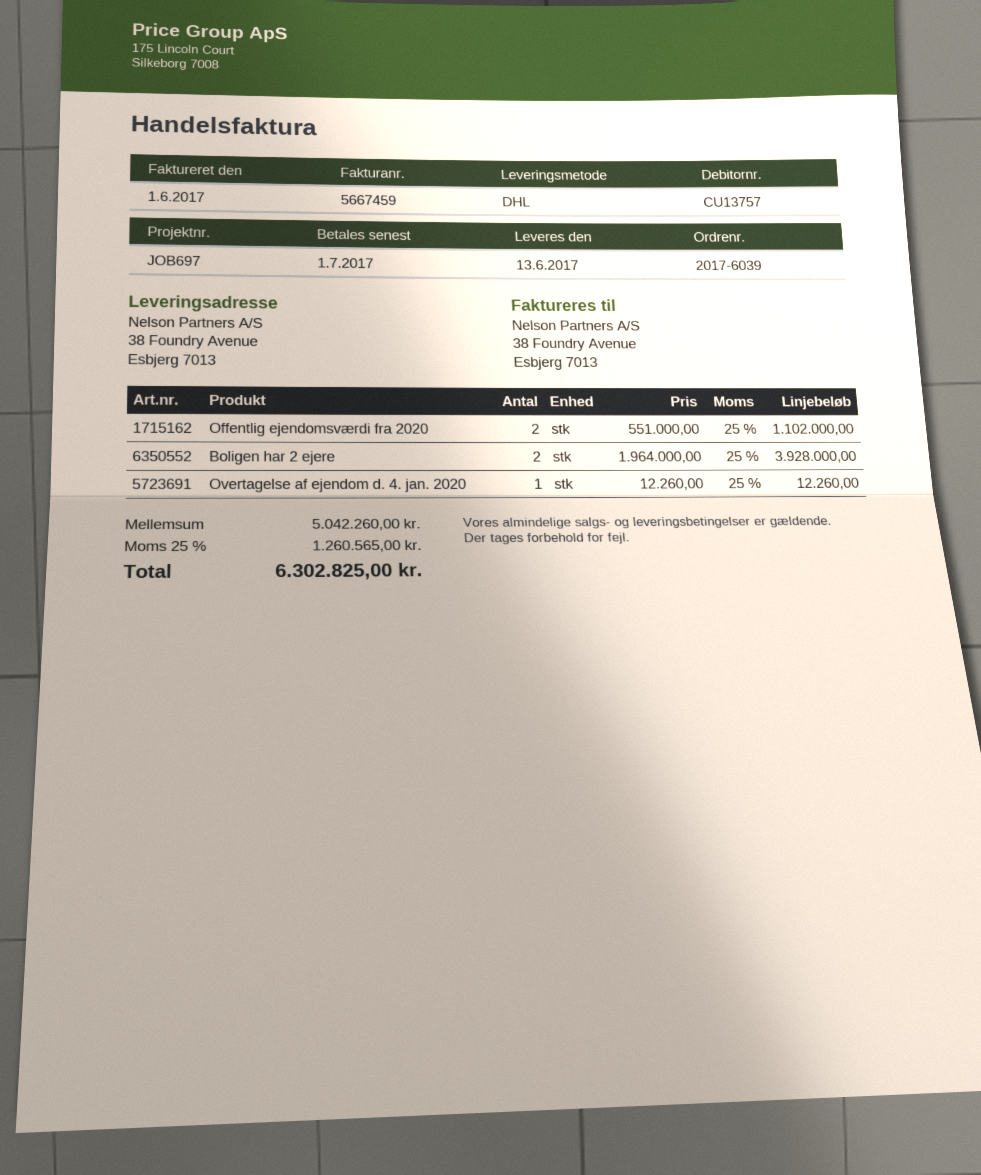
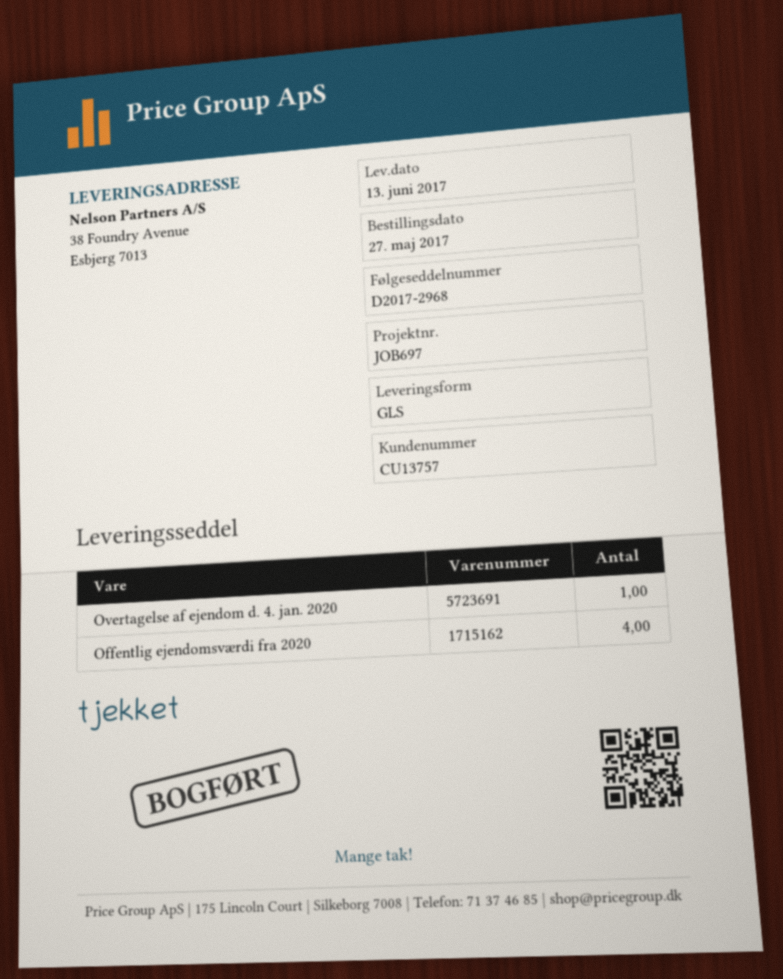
shipping method: DHL -> GLS
Offentlig ejendomsværdi fra 2020: 2 -> 4
Boligen har 2 ejere: 2 -> none

